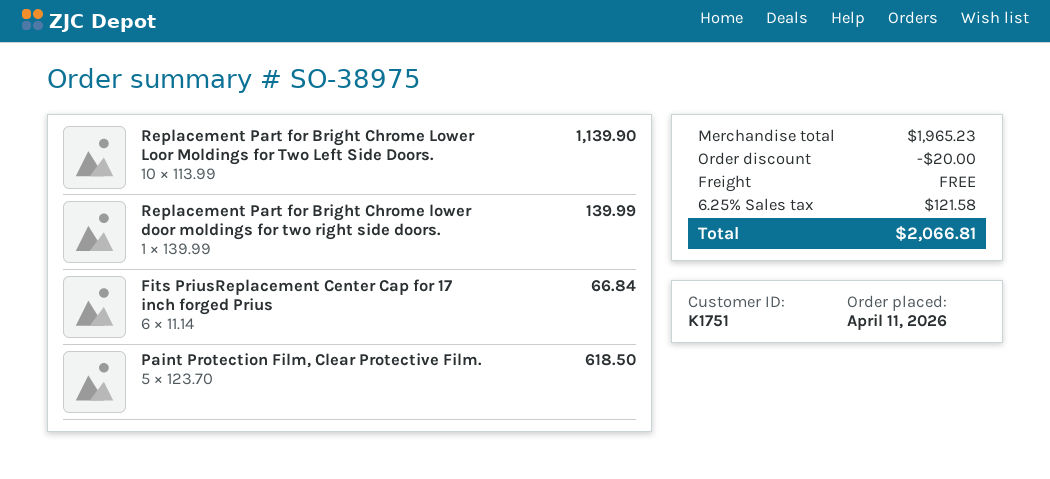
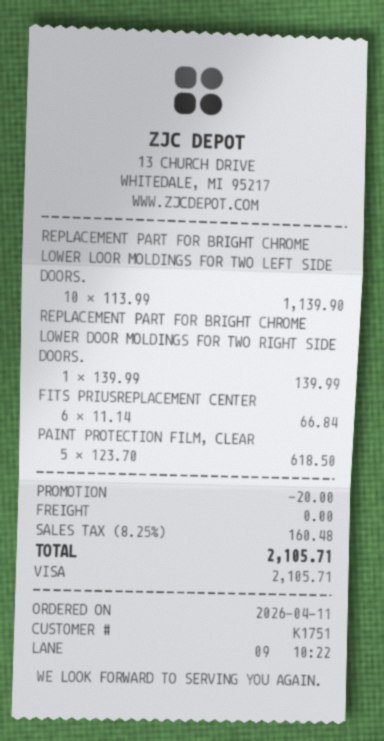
tax: 6.25% = 121.58 -> 8.25% = 160.48
total: 2066.81 -> 2105.71

